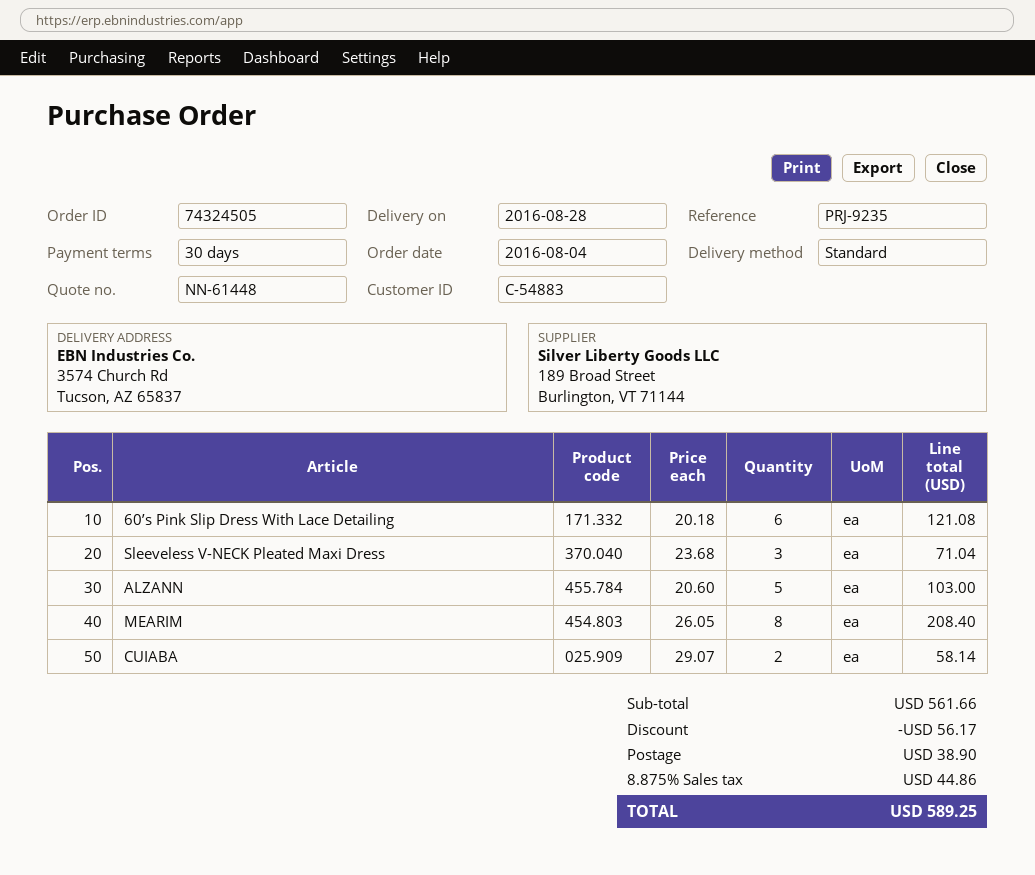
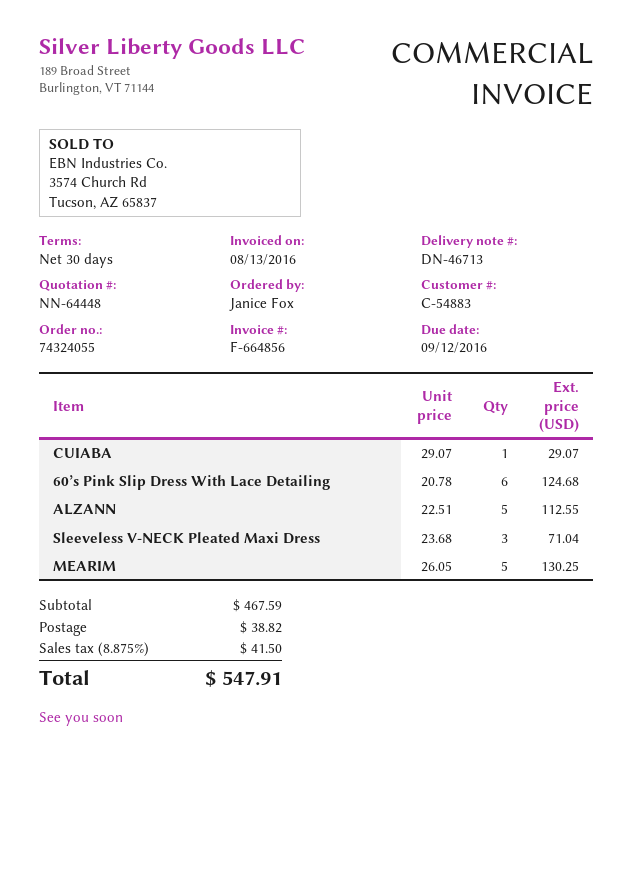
quote number: NN-61448 -> NN-64448
order number: 74324505 -> 74324055
60’s Pink Slip Dress With Lace Detailing: 6 x 20.18 = 121.08 -> 6 x 20.78 = 124.68
ALZANN: 5 x 20.60 = 103.00 -> 5 x 22.51 = 112.55
MEARIM: 8 x 26.05 = 208.40 -> 5 x 26.05 = 130.25
CUIABA: 2 x 29.07 = 58.14 -> 1 x 29.07 = 29.07
subtotal: 561.66 -> 467.59
discount: 56.17 -> none
shipping: 38.90 -> 38.82
tax: 8.875% = 44.86 -> 8.875% = 41.50
total: 589.25 -> 547.91

